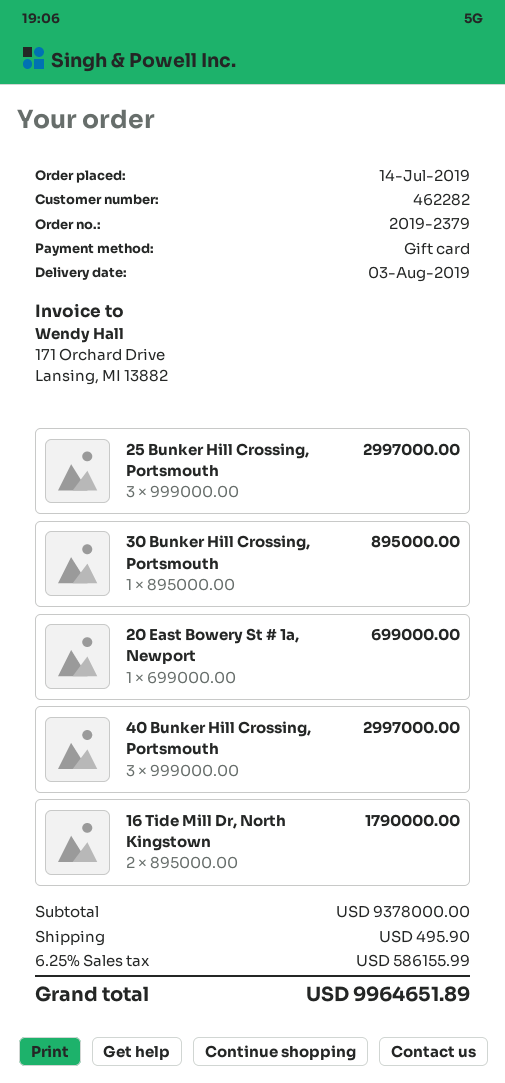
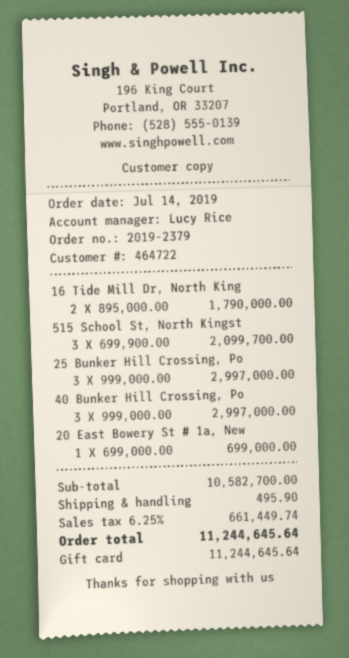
customer number: 462282 -> 464722
30 Bunker Hill Crossing, Portsmouth: 1 x 895000.00 = 895000.00 -> none
515 School St, North Kingst: none -> 3 x 699900.00 = 2099700.00
subtotal: 9378000.00 -> 10582700.00
tax: 6.25% = 586155.99 -> 6.25% = 661449.74
total: 9964651.89 -> 11244645.64

